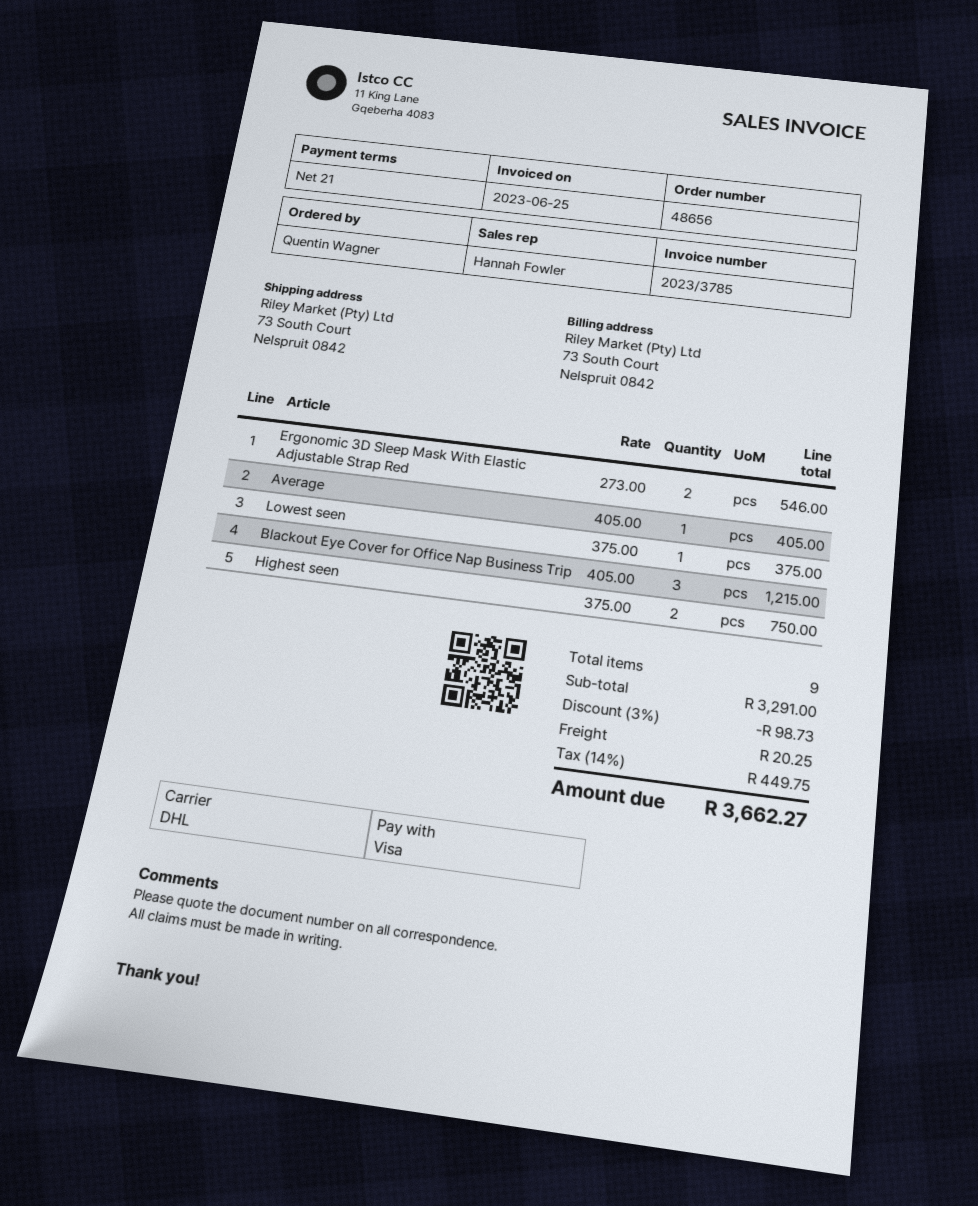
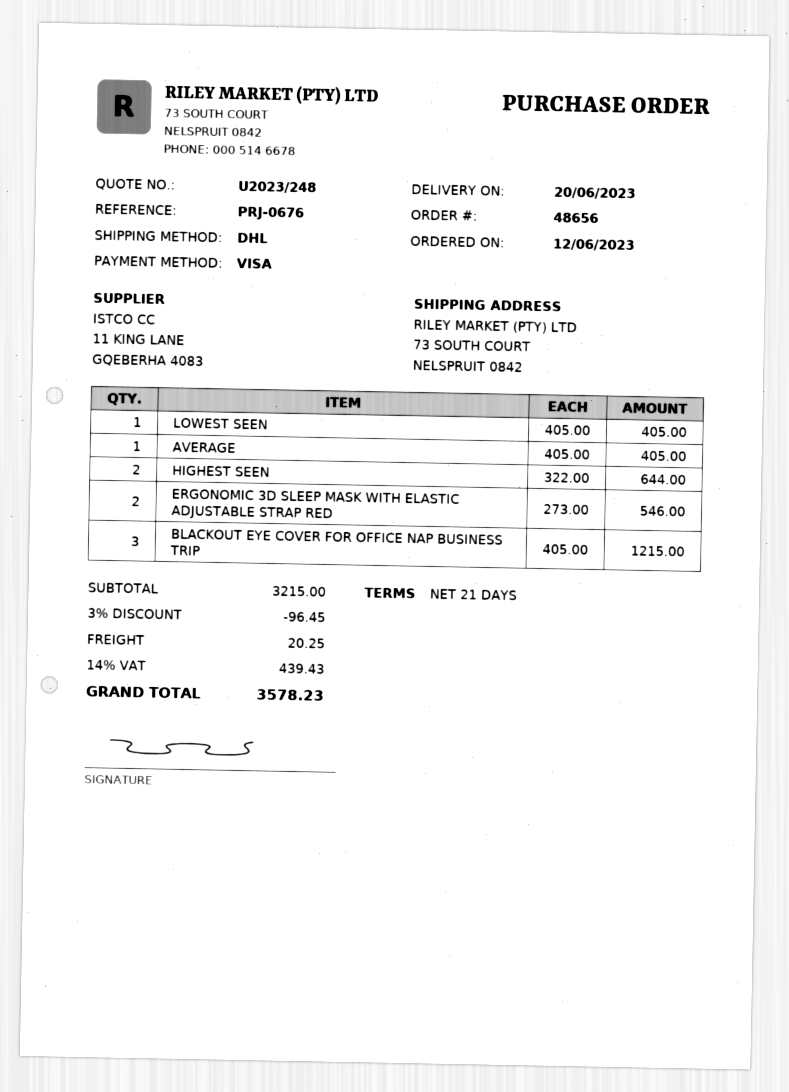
Lowest seen: 1 x 375.00 = 375.00 -> 1 x 405.00 = 405.00
Highest seen: 2 x 375.00 = 750.00 -> 2 x 322.00 = 644.00
subtotal: 3291.00 -> 3215.00
discount: 3% = 98.73 -> 3% = 96.45
tax: 14% = 449.75 -> 14% = 439.43
total: 3662.27 -> 3578.23

